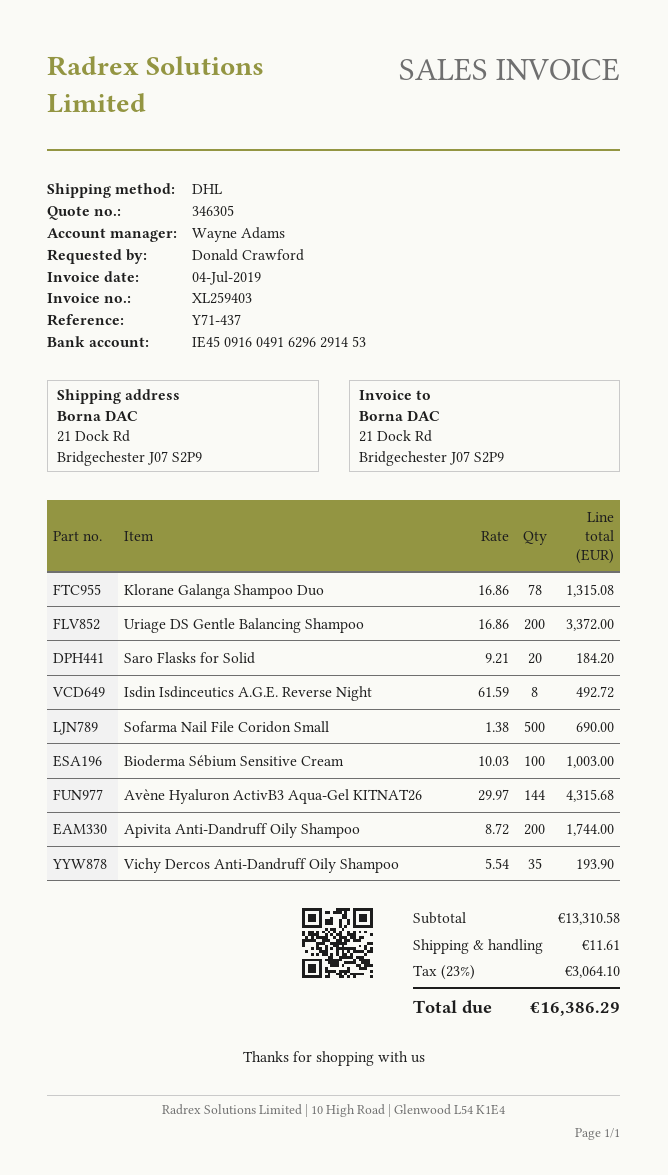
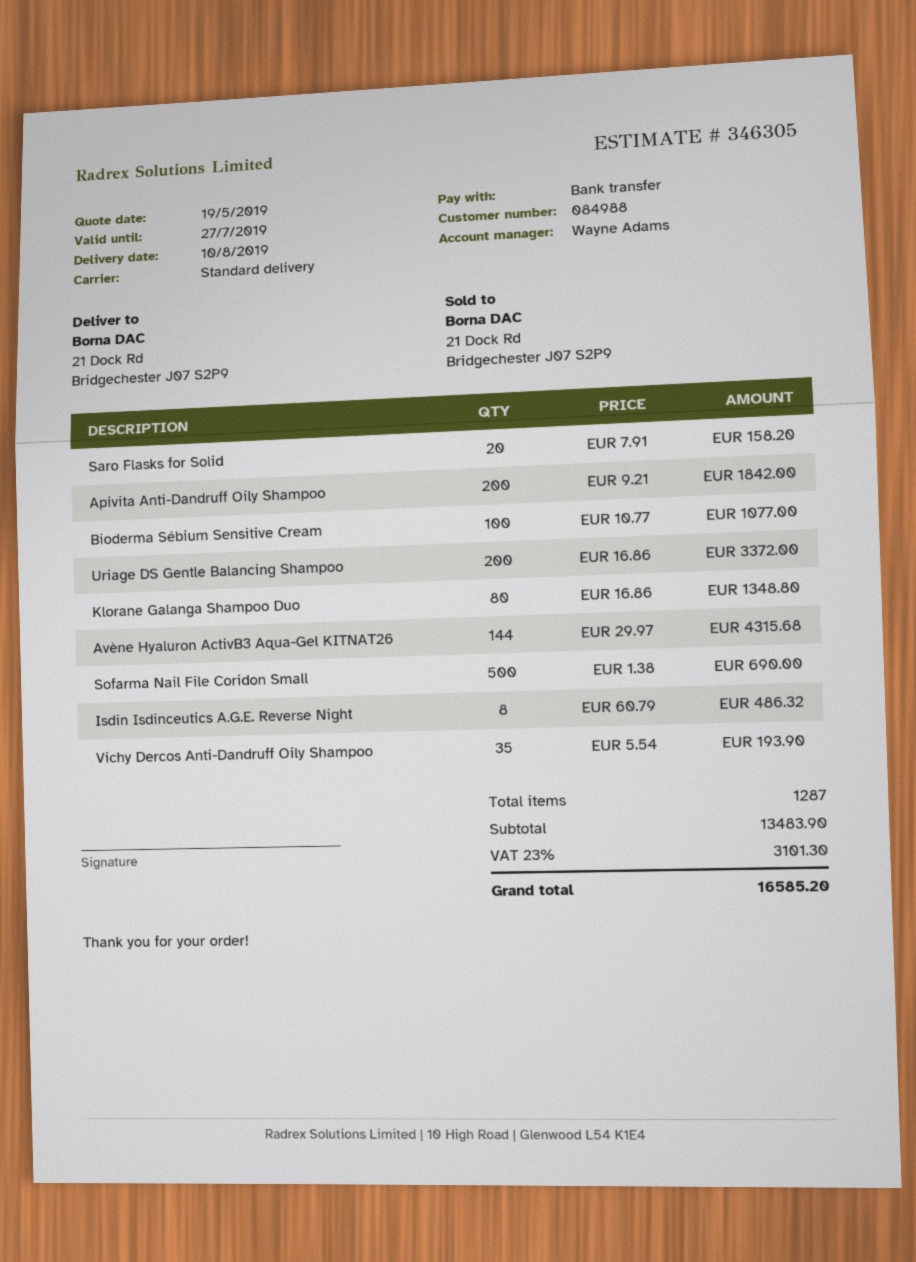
shipping method: DHL -> standard
Klorane Galanga Shampoo Duo: 78 x 16.86 = 1315.08 -> 80 x 16.86 = 1348.80
Saro Flasks for Solid: 20 x 9.21 = 184.20 -> 20 x 7.91 = 158.20
Isdin Isdinceutics A.G.E. Reverse Night: 8 x 61.59 = 492.72 -> 8 x 60.79 = 486.32
Bioderma Sébium Sensitive Cream: 100 x 10.03 = 1003.00 -> 100 x 10.77 = 1077.00
Apivita Anti-Dandruff Oily Shampoo: 200 x 8.72 = 1744.00 -> 200 x 9.21 = 1842.00
subtotal: 13310.58 -> 13483.90
shipping: 11.61 -> none
tax: 23% = 3064.10 -> 23% = 3101.30
total: 16386.29 -> 16585.20

